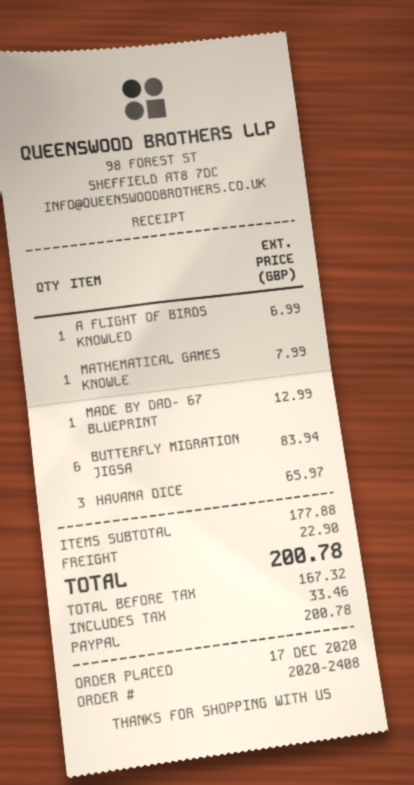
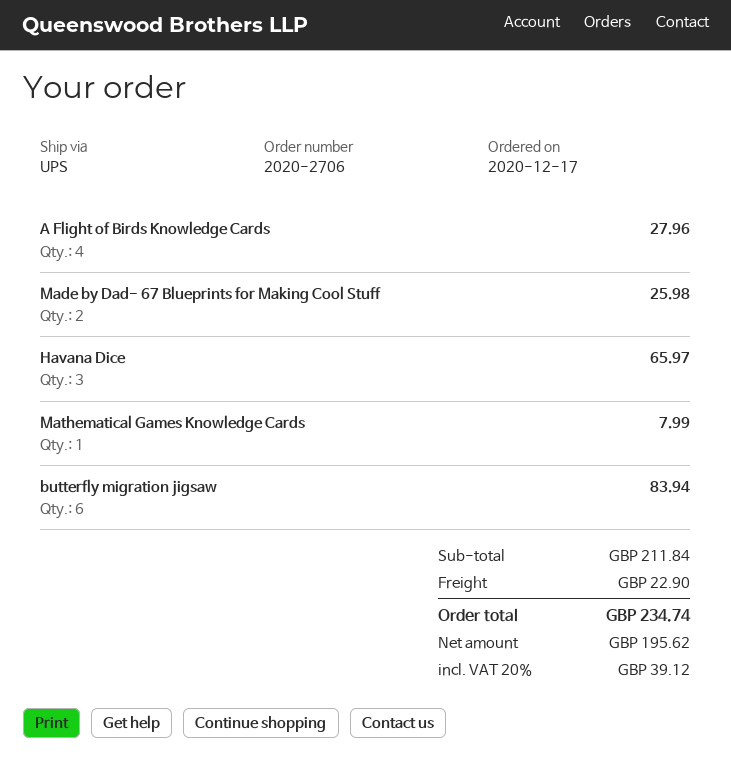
order number: 2020-2408 -> 2020-2706
A FLIGHT OF BIRDS KNOWLED: 1 for 6.99 -> 4 for 27.96
MADE BY DAD- 67 BLUEPRINT: 1 for 12.99 -> 2 for 25.98
subtotal: 177.88 -> 211.84
net: 167.32 -> 195.62
tax: 33.46 -> 39.12
total: 200.78 -> 234.74

